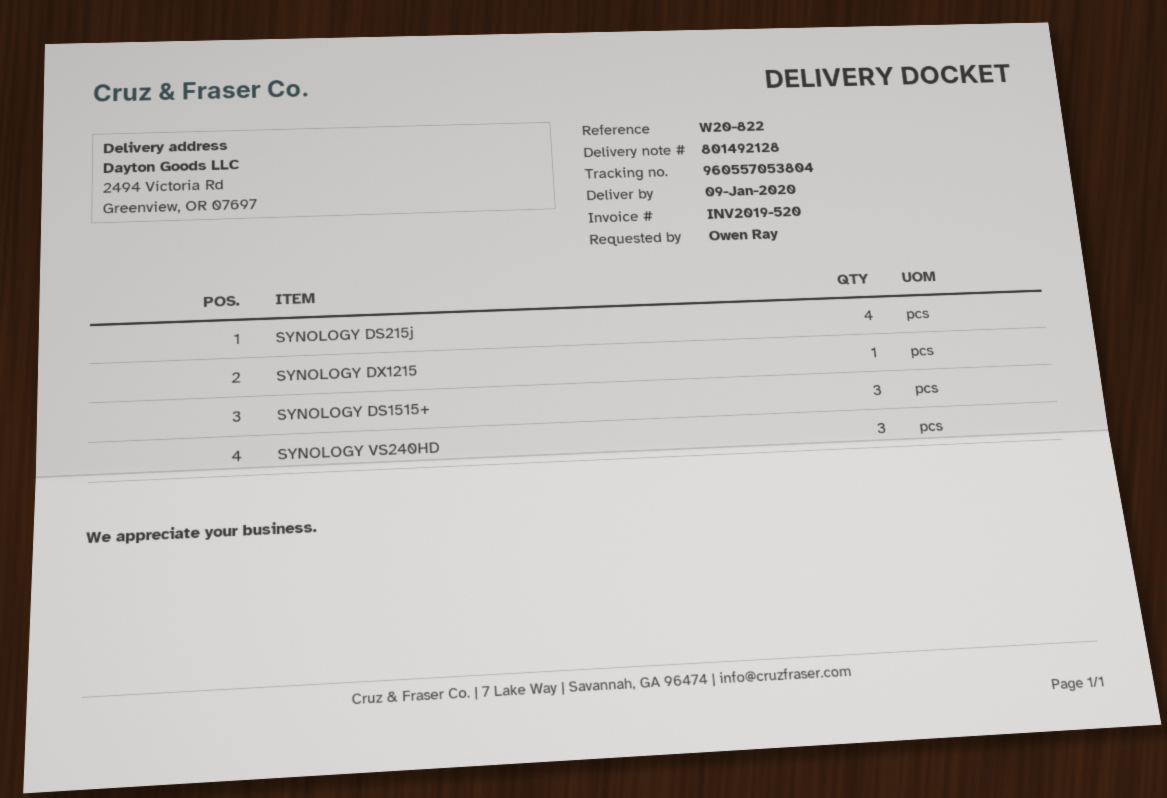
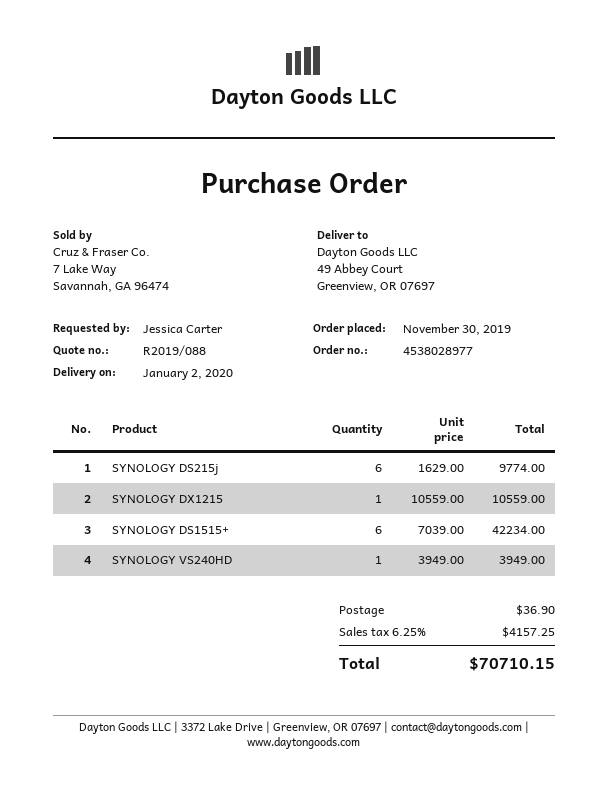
delivery date: 2020-01-09 -> 2020-01-02
ordered by: Owen Ray -> Jessica Carter
ship to: 2494 Victoria Rd, Greenview, OR 07697 -> 49 Abbey Court, Greenview, OR 07697
SYNOLOGY DS215j: 4 -> 6
SYNOLOGY DS1515+: 3 -> 6
SYNOLOGY VS240HD: 3 -> 1

